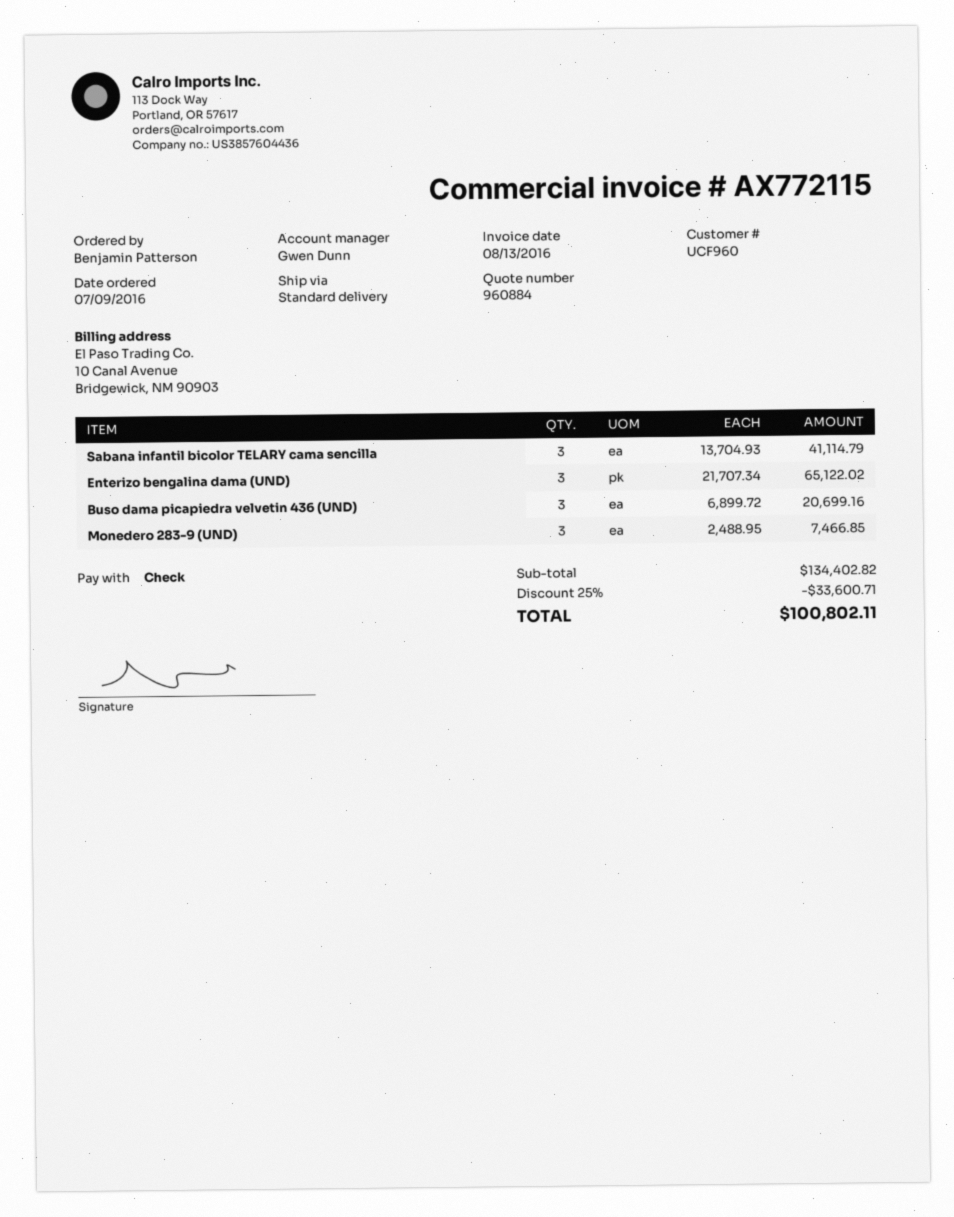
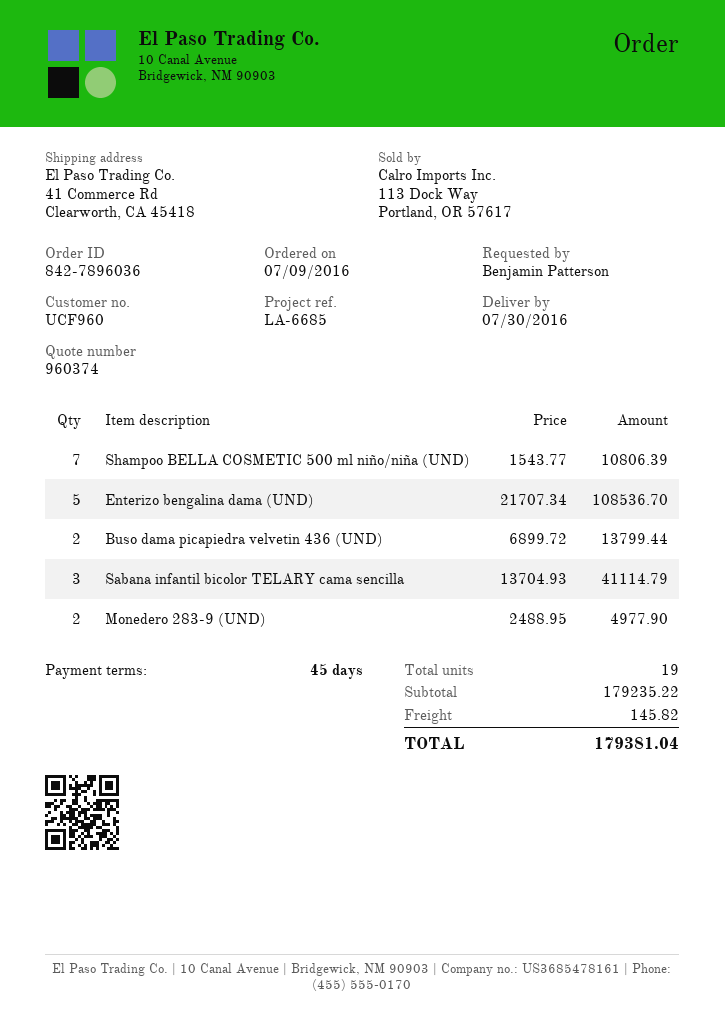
quote number: 960884 -> 960374
Enterizo bengalina dama (UND): 3 x 21707.34 = 65122.02 -> 5 x 21707.34 = 108536.70
Buso dama picapiedra velvetin 436 (UND): 3 x 6899.72 = 20699.16 -> 2 x 6899.72 = 13799.44
Monedero 283-9 (UND): 3 x 2488.95 = 7466.85 -> 2 x 2488.95 = 4977.90
Shampoo BELLA COSMETIC 500 ml niño/niña (UND): none -> 7 x 1543.77 = 10806.39
subtotal: 134402.82 -> 179235.22
discount: 25% = 33600.71 -> none
shipping: none -> 145.82
total: 100802.11 -> 179381.04

